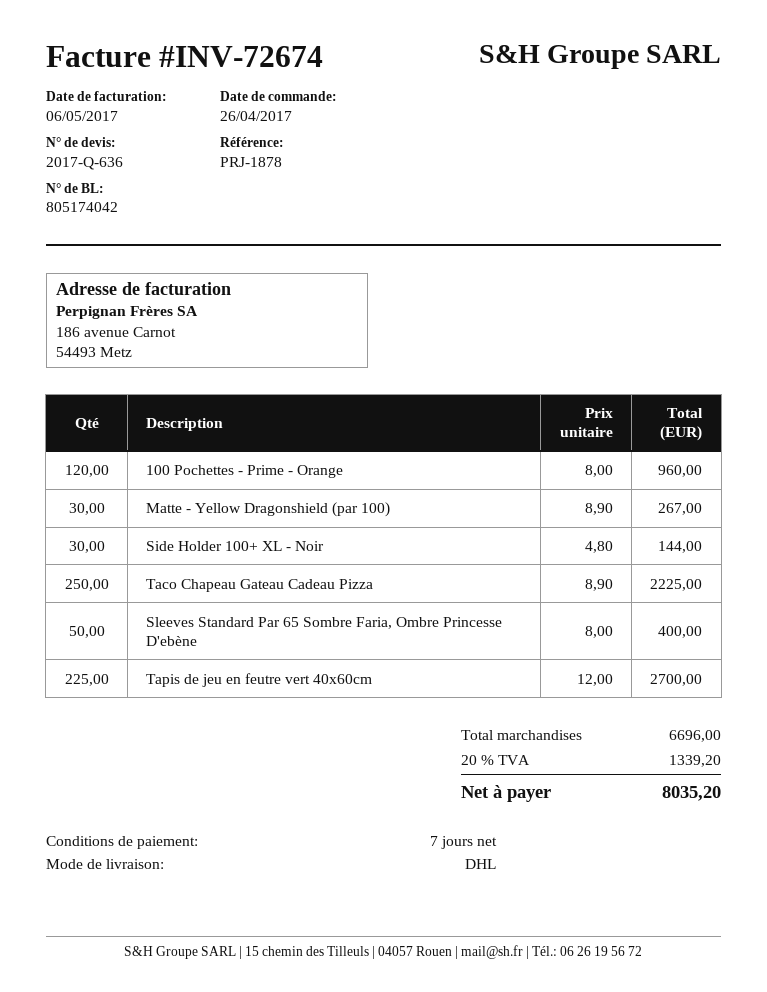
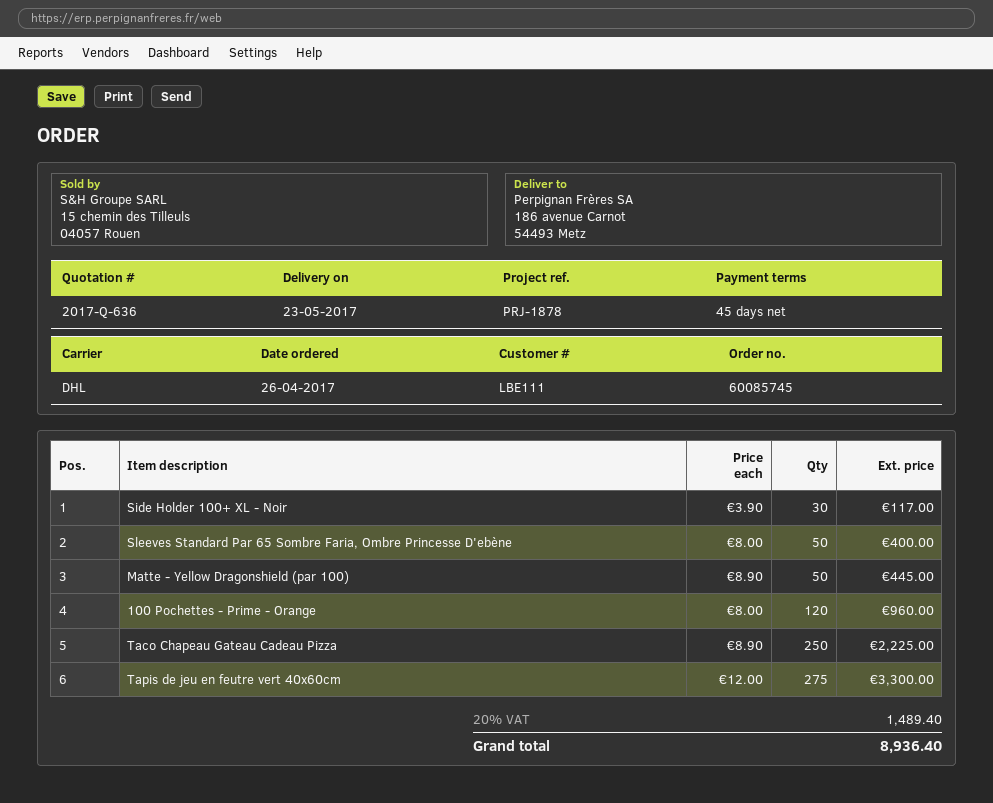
payment terms: 7 days -> 45 days
Matte - Yellow Dragonshield (par 100): 30 x 8.90 = 267.00 -> 50 x 8.90 = 445.00
Side Holder 100+ XL - Noir: 30 x 4.80 = 144.00 -> 30 x 3.90 = 117.00
Tapis de jeu en feutre vert 40x60cm: 225 x 12.00 = 2700.00 -> 275 x 12.00 = 3300.00
tax: 20% = 1339.20 -> 20% = 1489.40
total: 8035.20 -> 8936.40

